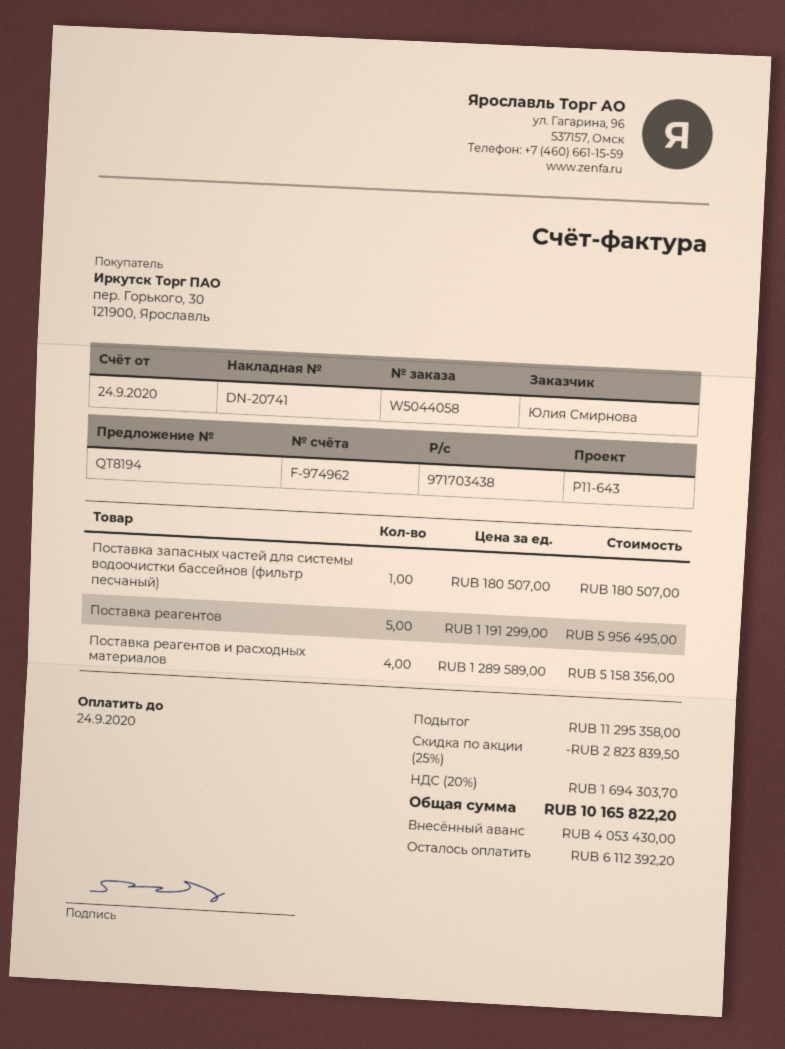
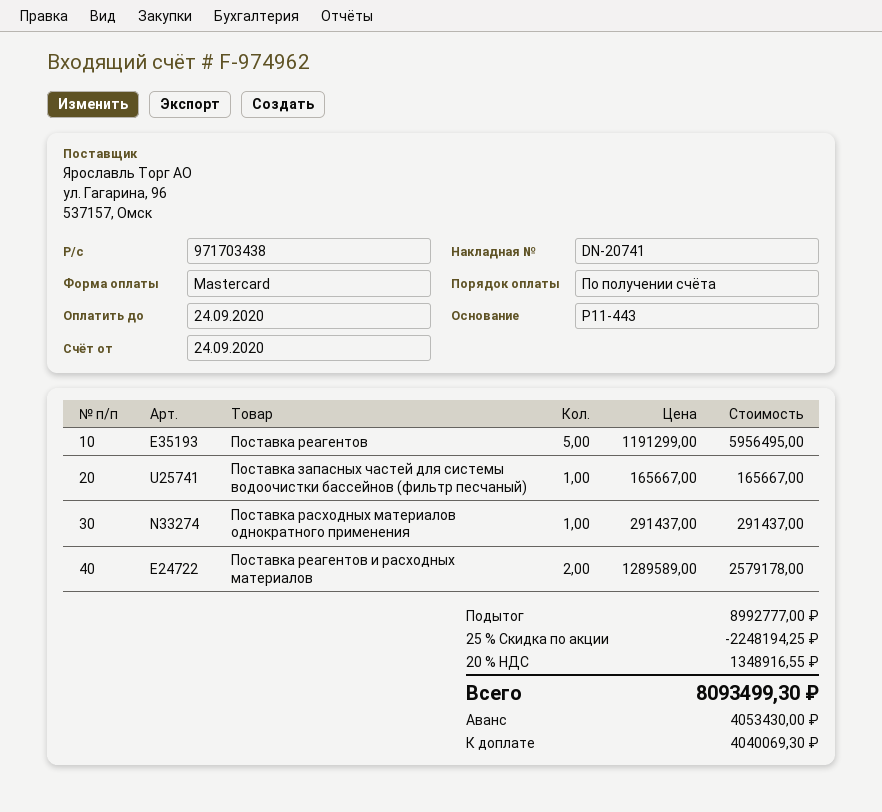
reference: P11-643 -> P11-443
Поставка запасных частей для системы водоочистки бассейнов (фильтр песчаный): 1 x 180507.00 = 180507.00 -> 1 x 165667.00 = 165667.00
Поставка реагентов и расходных материалов: 4 x 1289589.00 = 5158356.00 -> 2 x 1289589.00 = 2579178.00
Поставка расходных материалов однократного применения: none -> 1 x 291437.00 = 291437.00
subtotal: 11295358.00 -> 8992777.00
discount: 25% = 2823839.50 -> 25% = 2248194.25
tax: 20% = 1694303.70 -> 20% = 1348916.55
total: 10165822.20 -> 8093499.30
balance: 6112392.20 -> 4040069.30

